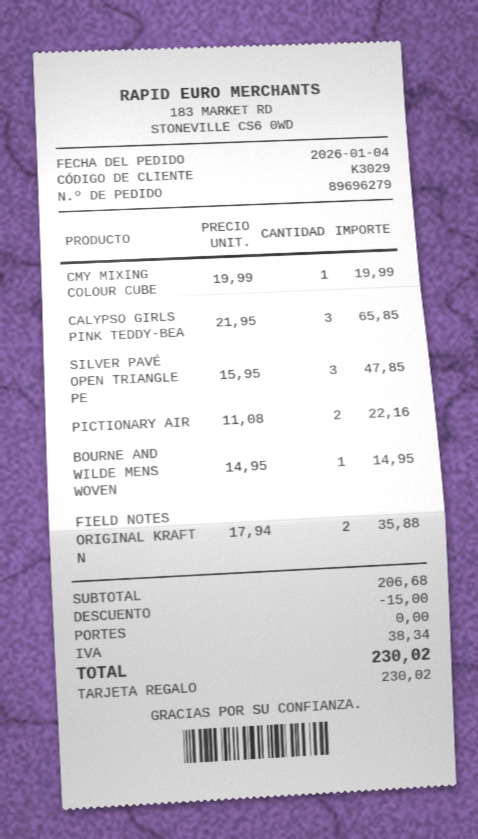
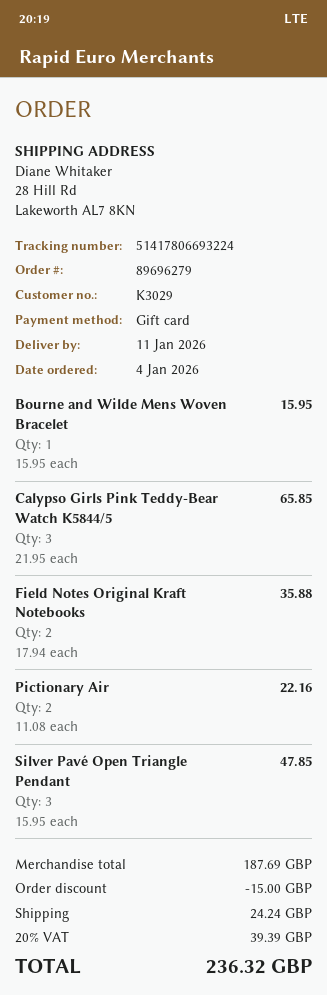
CMY MIXING COLOUR CUBE: 1 x 19.99 = 19.99 -> none
BOURNE AND WILDE MENS WOVEN: 1 x 14.95 = 14.95 -> 1 x 15.95 = 15.95
subtotal: 206.68 -> 187.69
shipping: 0.00 -> 24.24
tax: 38.34 -> 39.39
total: 230.02 -> 236.32

